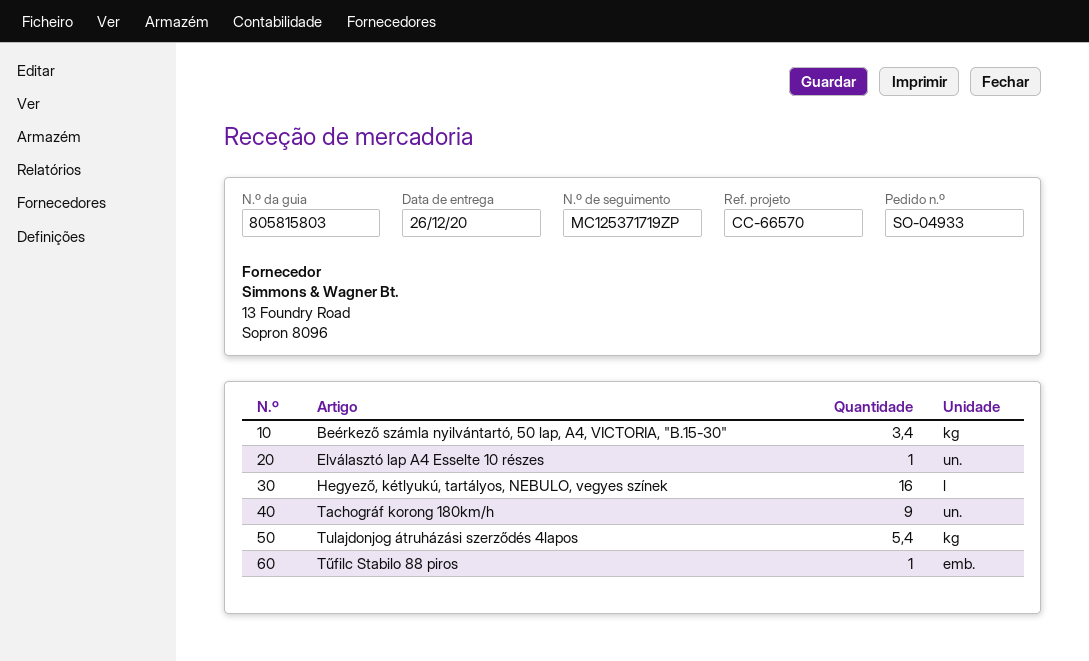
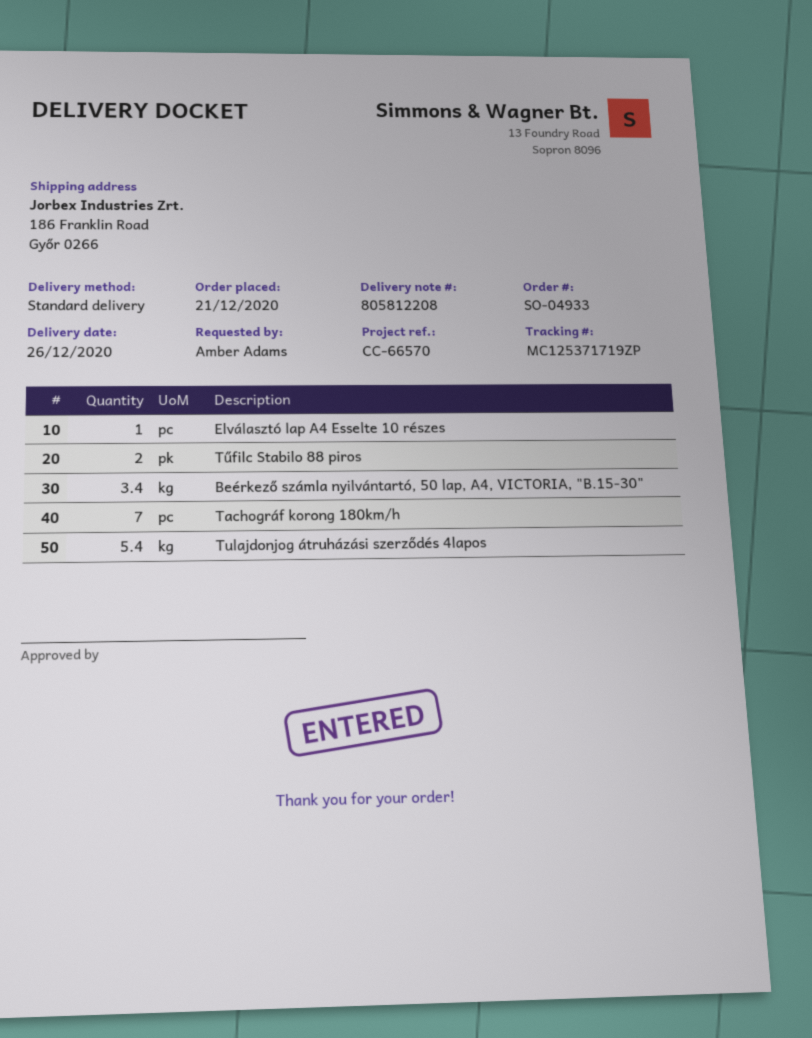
delivery note number: 805815803 -> 805812208
Hegyező, kétlyukú, tartályos, NEBULO, vegyes színek: 16 -> none
Tachográf korong 180km/h: 9 -> 7
Tűfilc Stabilo 88 piros: 1 -> 2

